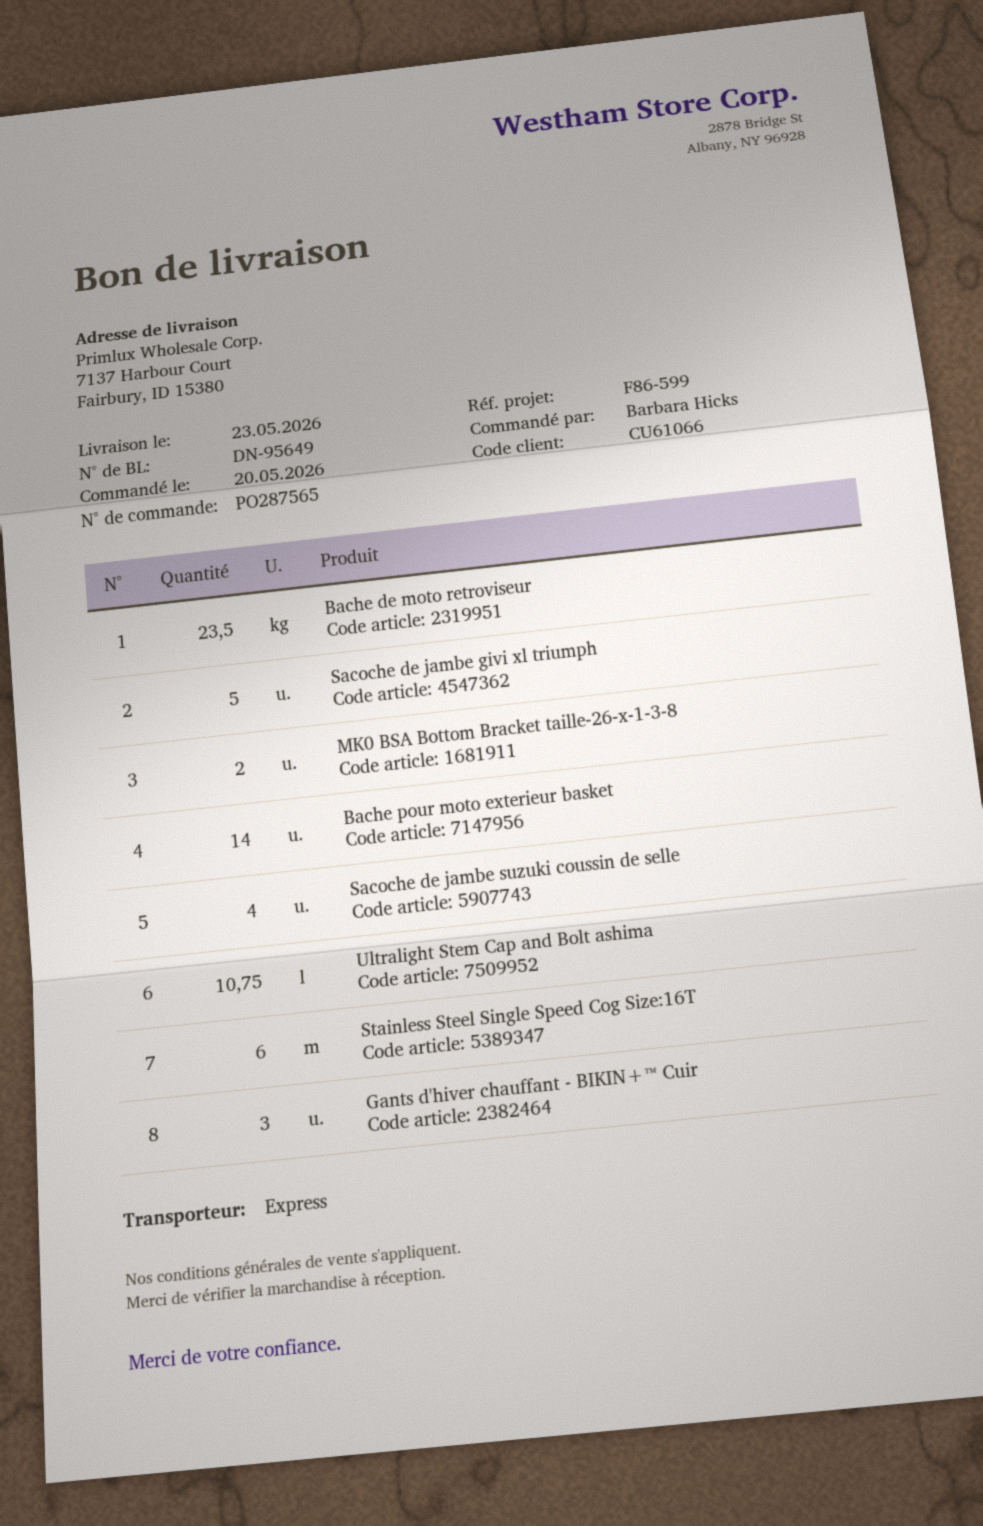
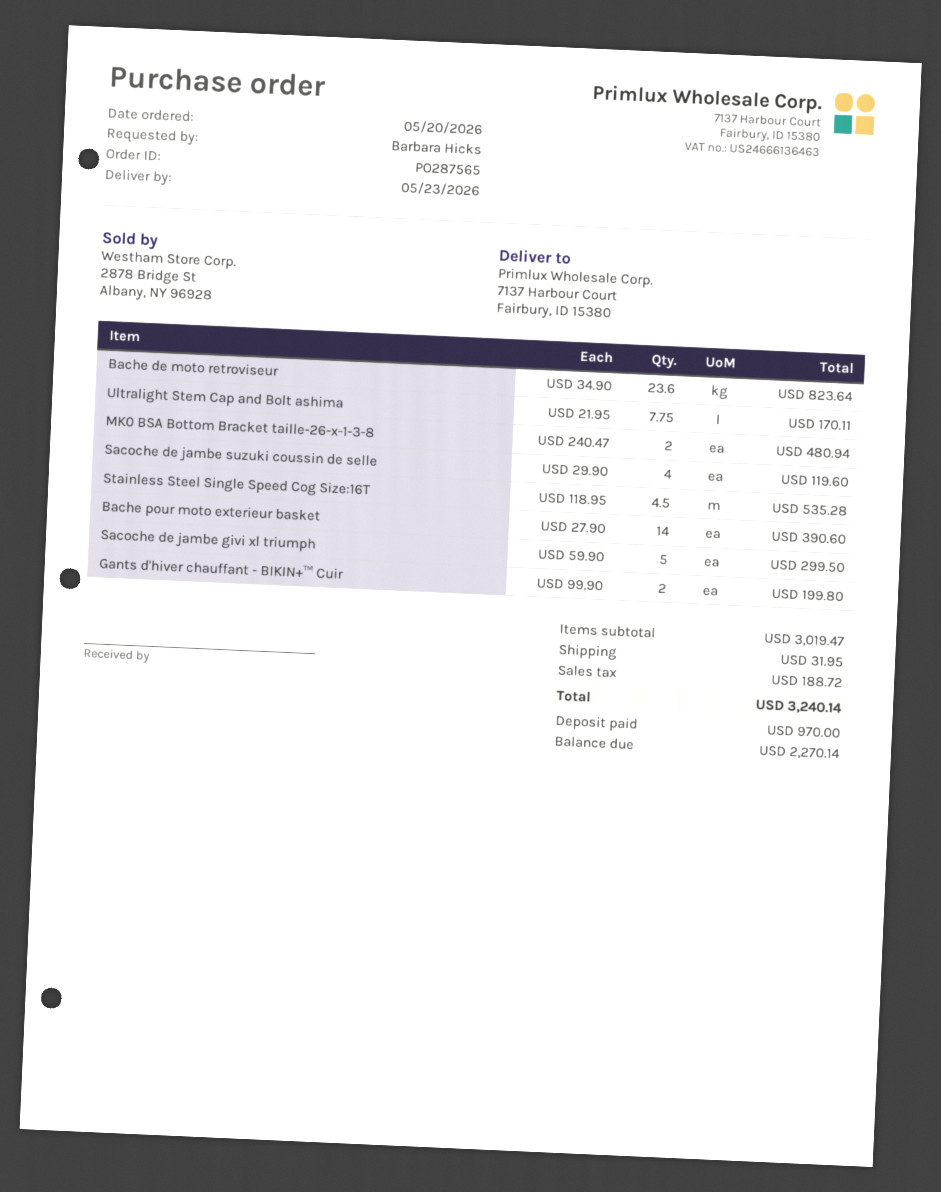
Bache de moto retroviseur: 23.5 -> 23.6
Ultralight Stem Cap and Bolt ashima: 10.75 -> 7.75
Stainless Steel Single Speed Cog Size:16T: 6 -> 4.5
Gants d'hiver chauffant - BIKIN+™ Cuir: 3 -> 2

